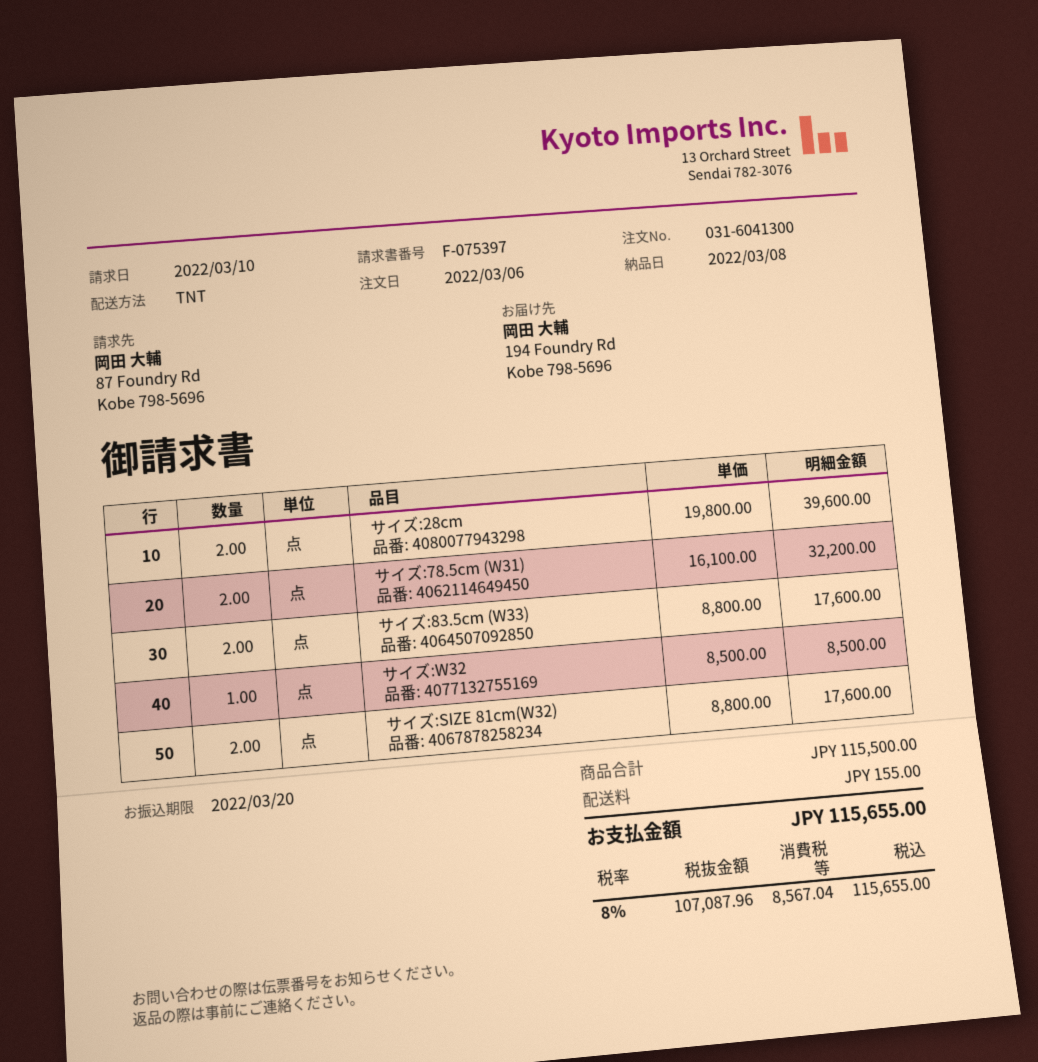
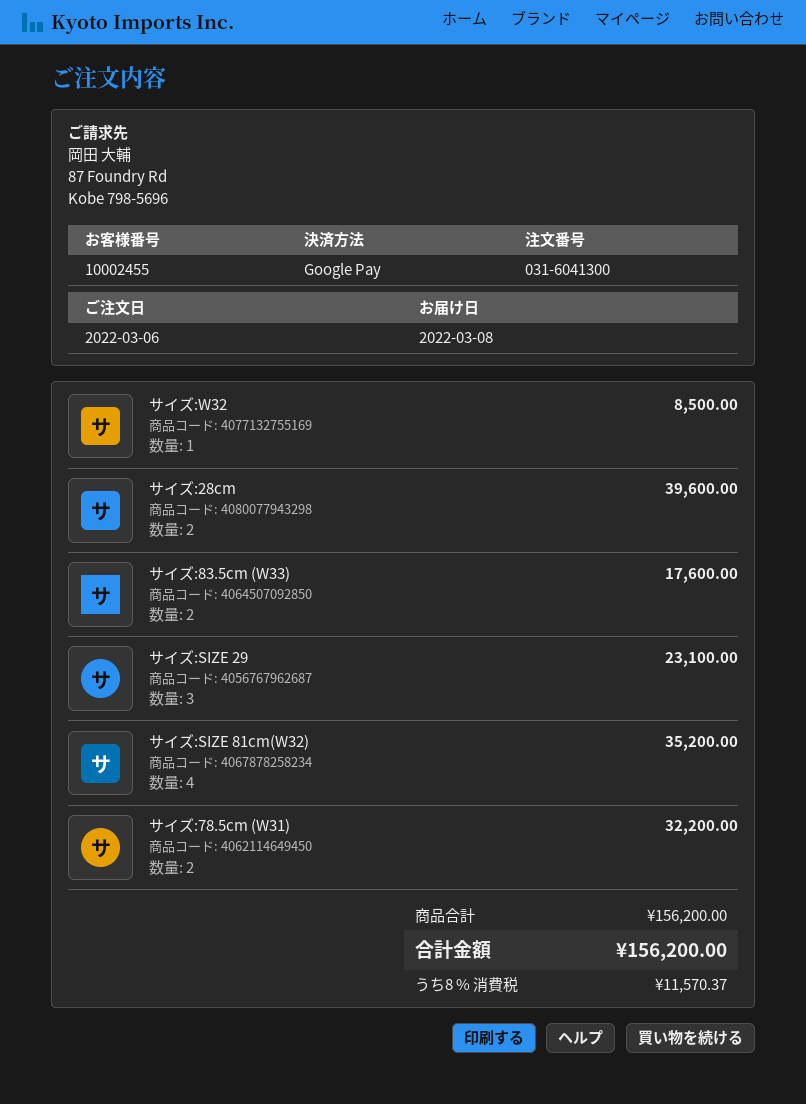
サイズ:SIZE 81cm(W32): 2 for 17600.00 -> 4 for 35200.00
サイズ:SIZE 29: none -> 3 for 23100.00
subtotal: 115500.00 -> 156200.00
shipping: 155.00 -> none
tax: 8% = 8567.04 -> 8% = 11570.37
total: 115655.00 -> 156200.00

